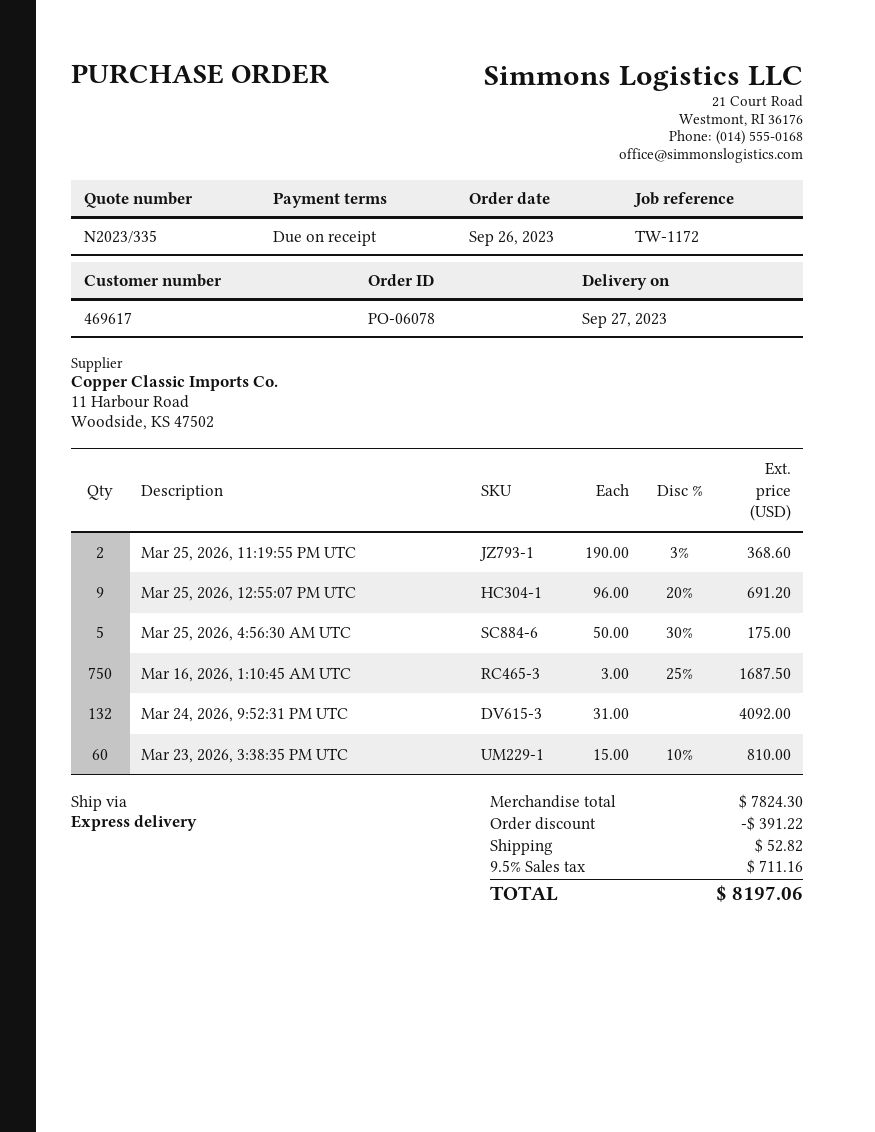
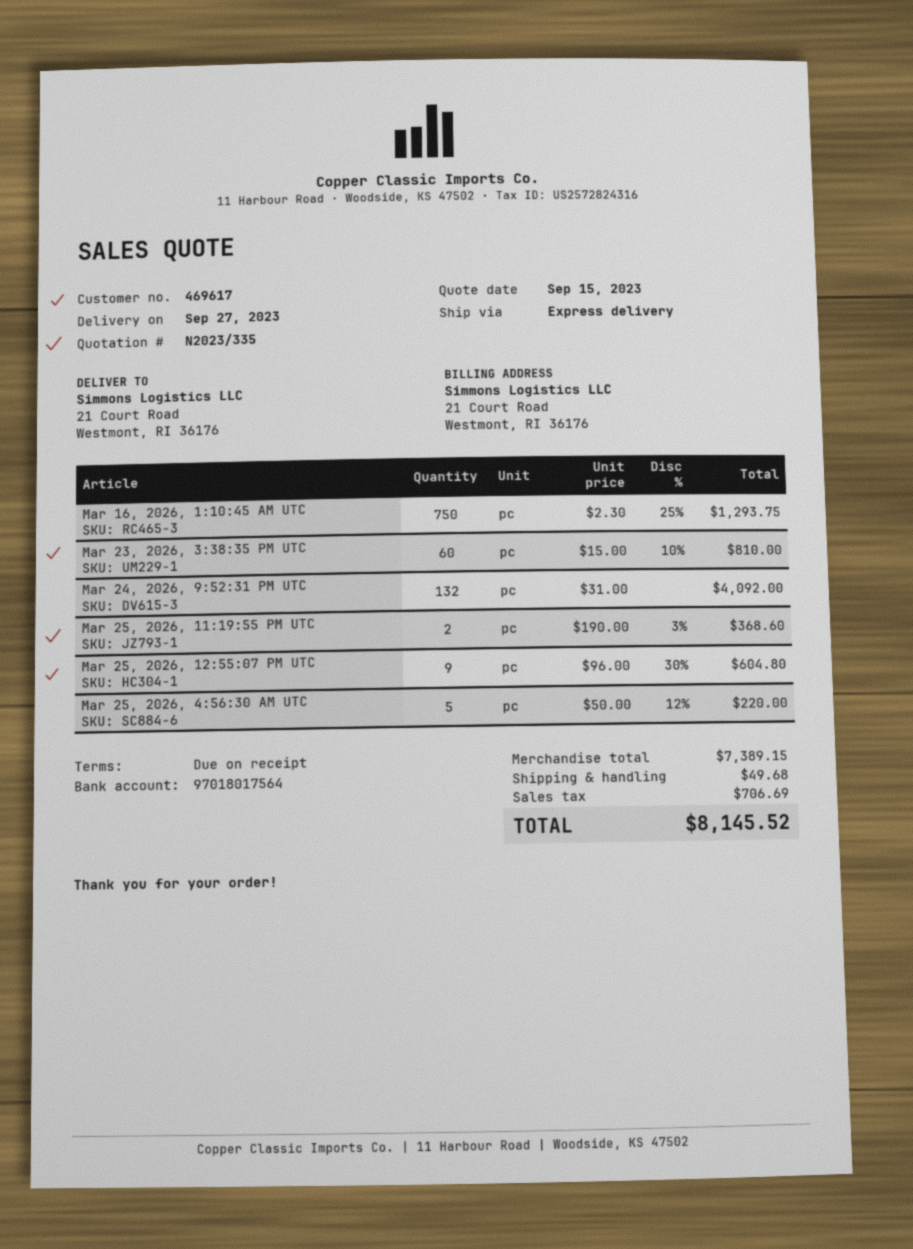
Mar 25, 2026, 12:55:07 PM UTC: 9 x 96.00 - 20% = 691.20 -> 9 x 96.00 - 30% = 604.80
Mar 25, 2026, 4:56:30 AM UTC: 5 x 50.00 - 30% = 175.00 -> 5 x 50.00 - 12% = 220.00
Mar 16, 2026, 1:10:45 AM UTC: 750 x 3.00 - 25% = 1687.50 -> 750 x 2.30 - 25% = 1293.75
subtotal: 7824.30 -> 7389.15
discount: 391.22 -> none
shipping: 52.82 -> 49.68
tax: 711.16 -> 706.69
total: 8197.06 -> 8145.52

